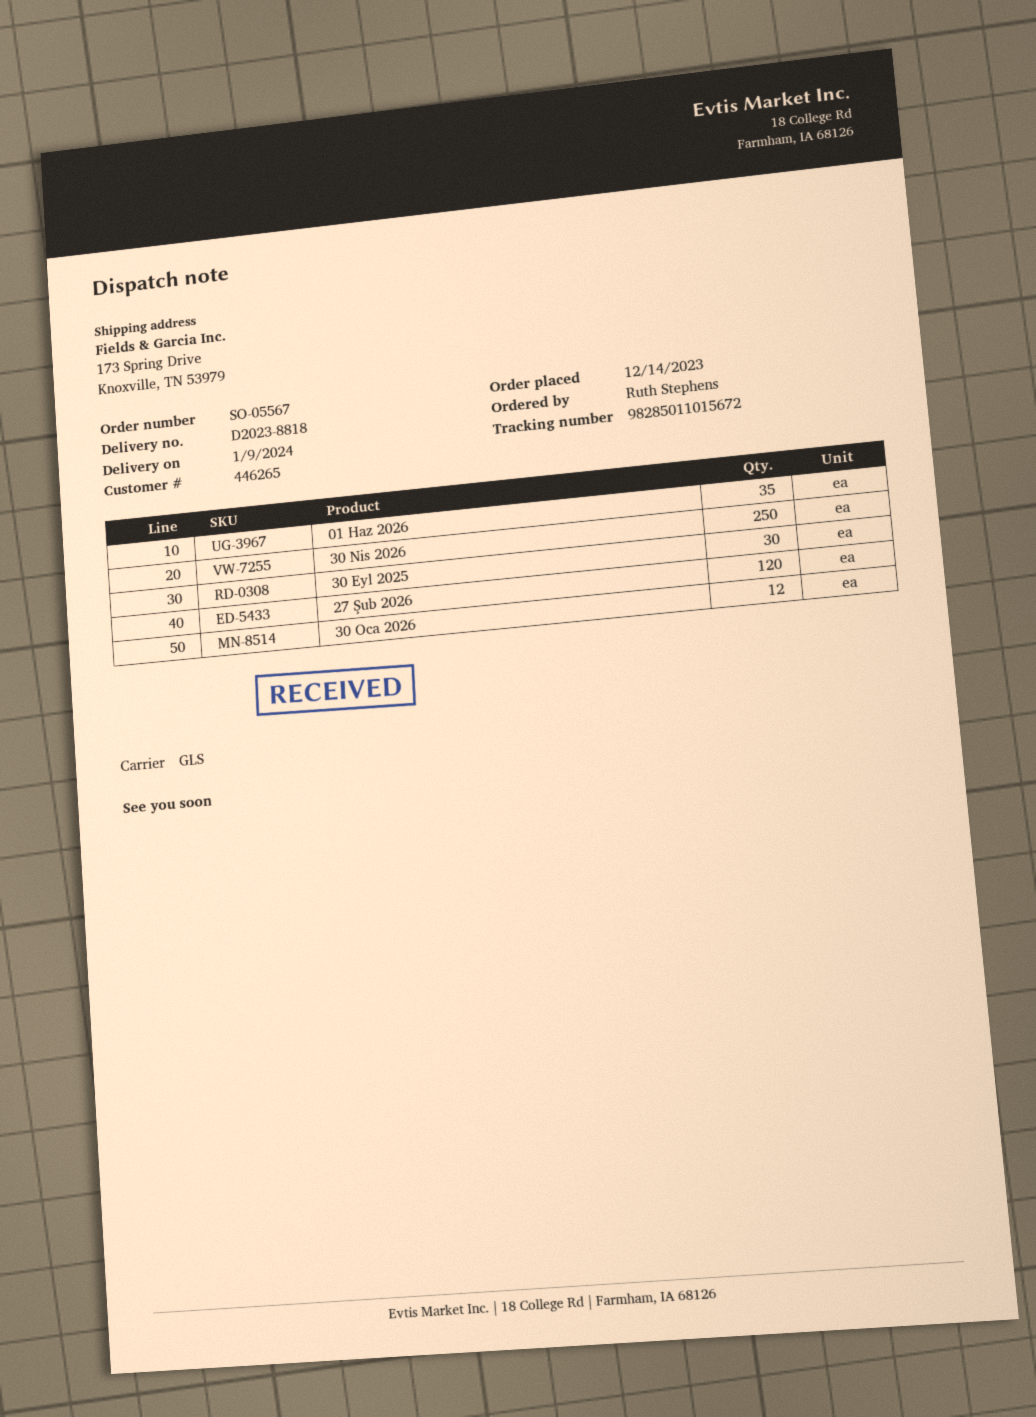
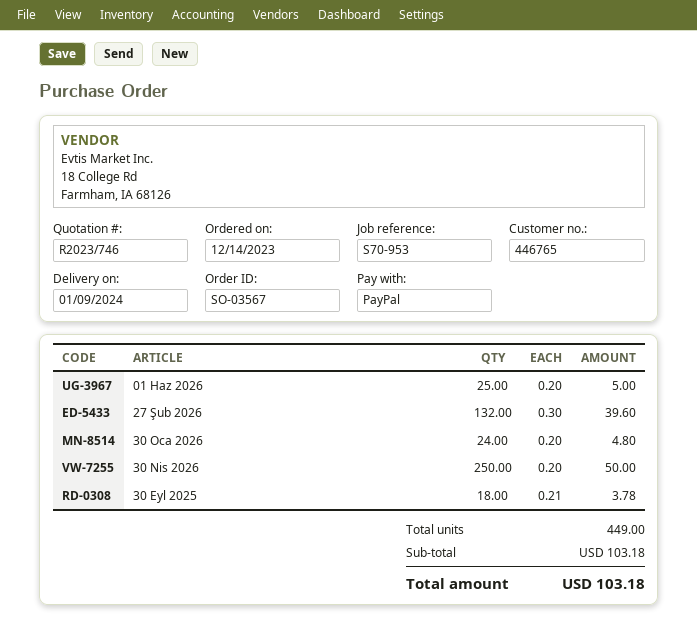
order number: SO-05567 -> SO-03567
customer number: 446265 -> 446765
01 Haz 2026: 35 -> 25
30 Eyl 2025: 30 -> 18
27 Şub 2026: 120 -> 132
30 Oca 2026: 12 -> 24

